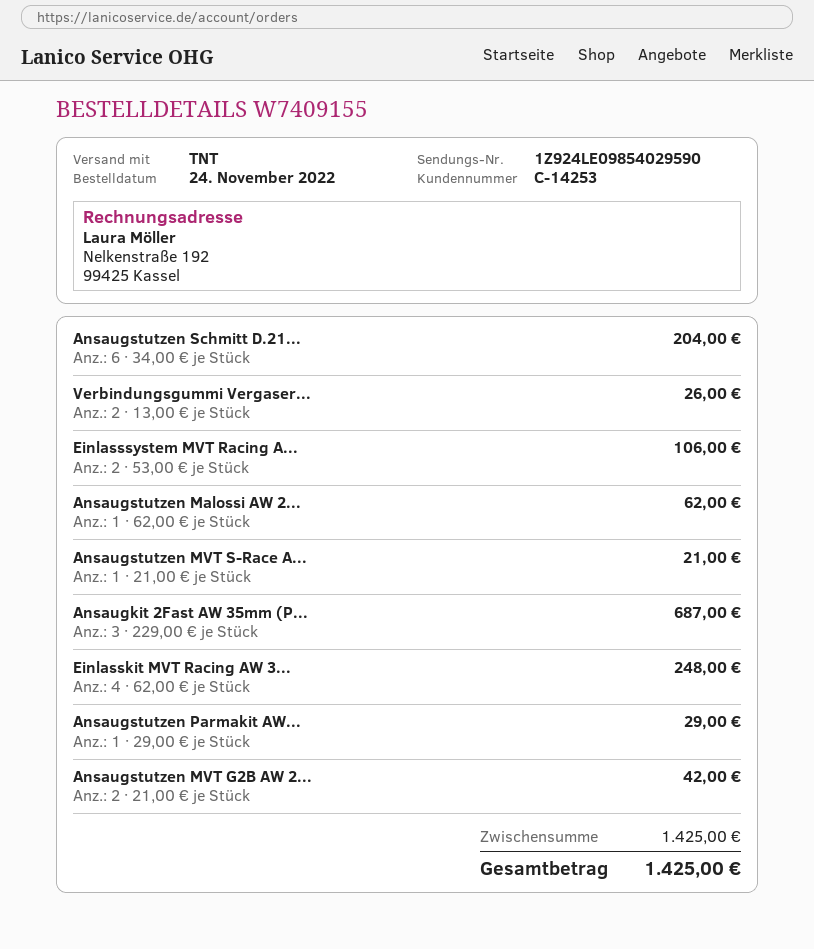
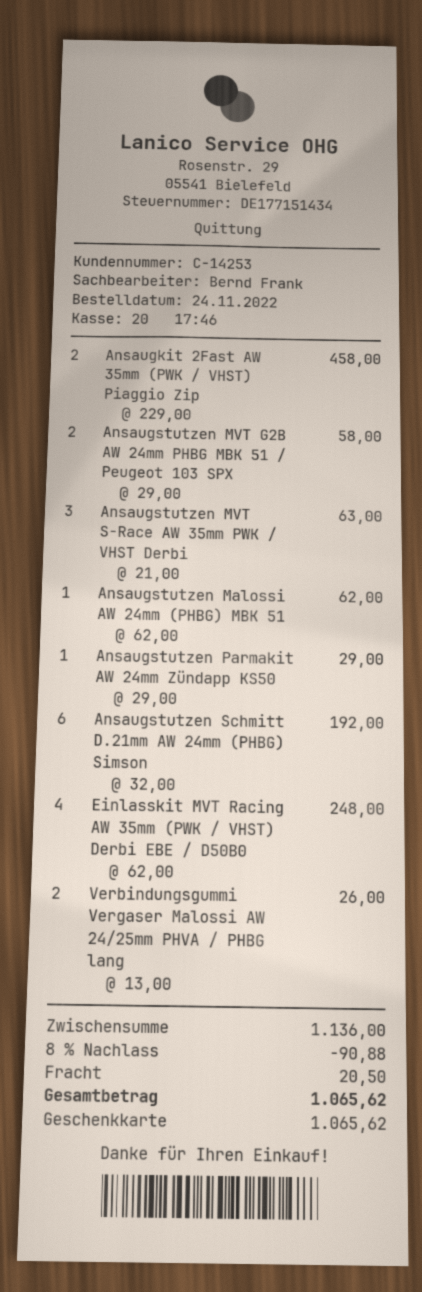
Ansaugstutzen Schmitt D.21...: 6 x 34.00 = 204.00 -> 6 x 32.00 = 192.00
Einlasssystem MVT Racing A...: 2 x 53.00 = 106.00 -> none
Ansaugstutzen MVT S-Race A...: 1 x 21.00 = 21.00 -> 3 x 21.00 = 63.00
Ansaugkit 2Fast AW 35mm (P...: 3 x 229.00 = 687.00 -> 2 x 229.00 = 458.00
Ansaugstutzen MVT G2B AW 2...: 2 x 21.00 = 42.00 -> 2 x 29.00 = 58.00
subtotal: 1425.00 -> 1136.00
discount: none -> 8% = 90.88
shipping: none -> 20.50
total: 1425.00 -> 1065.62

